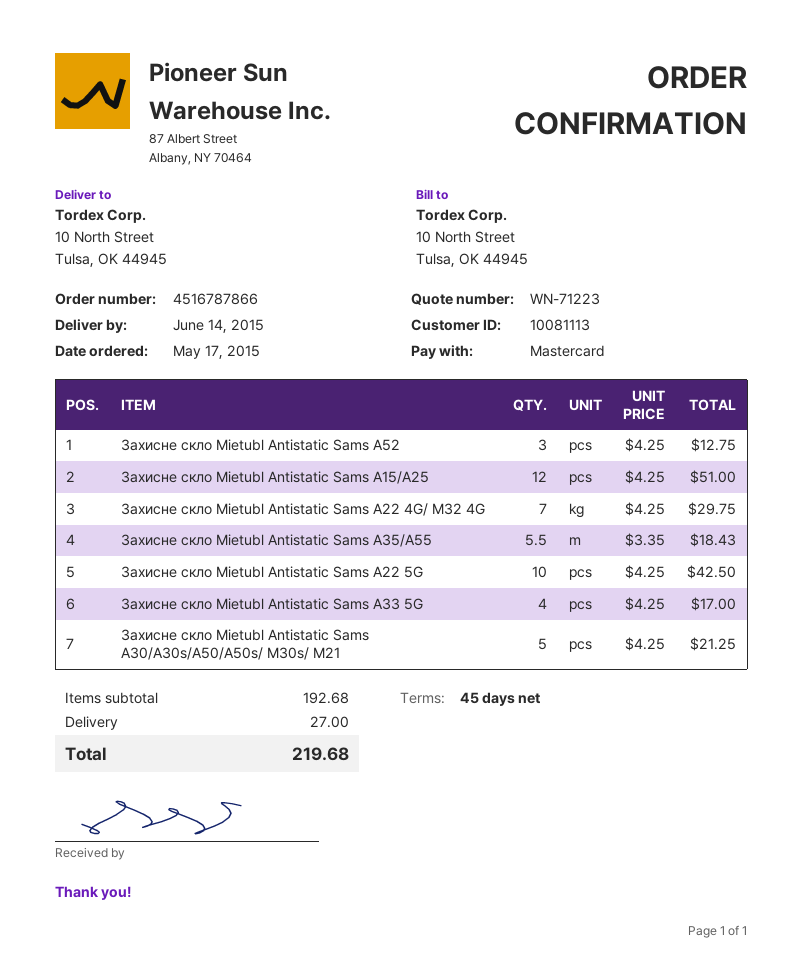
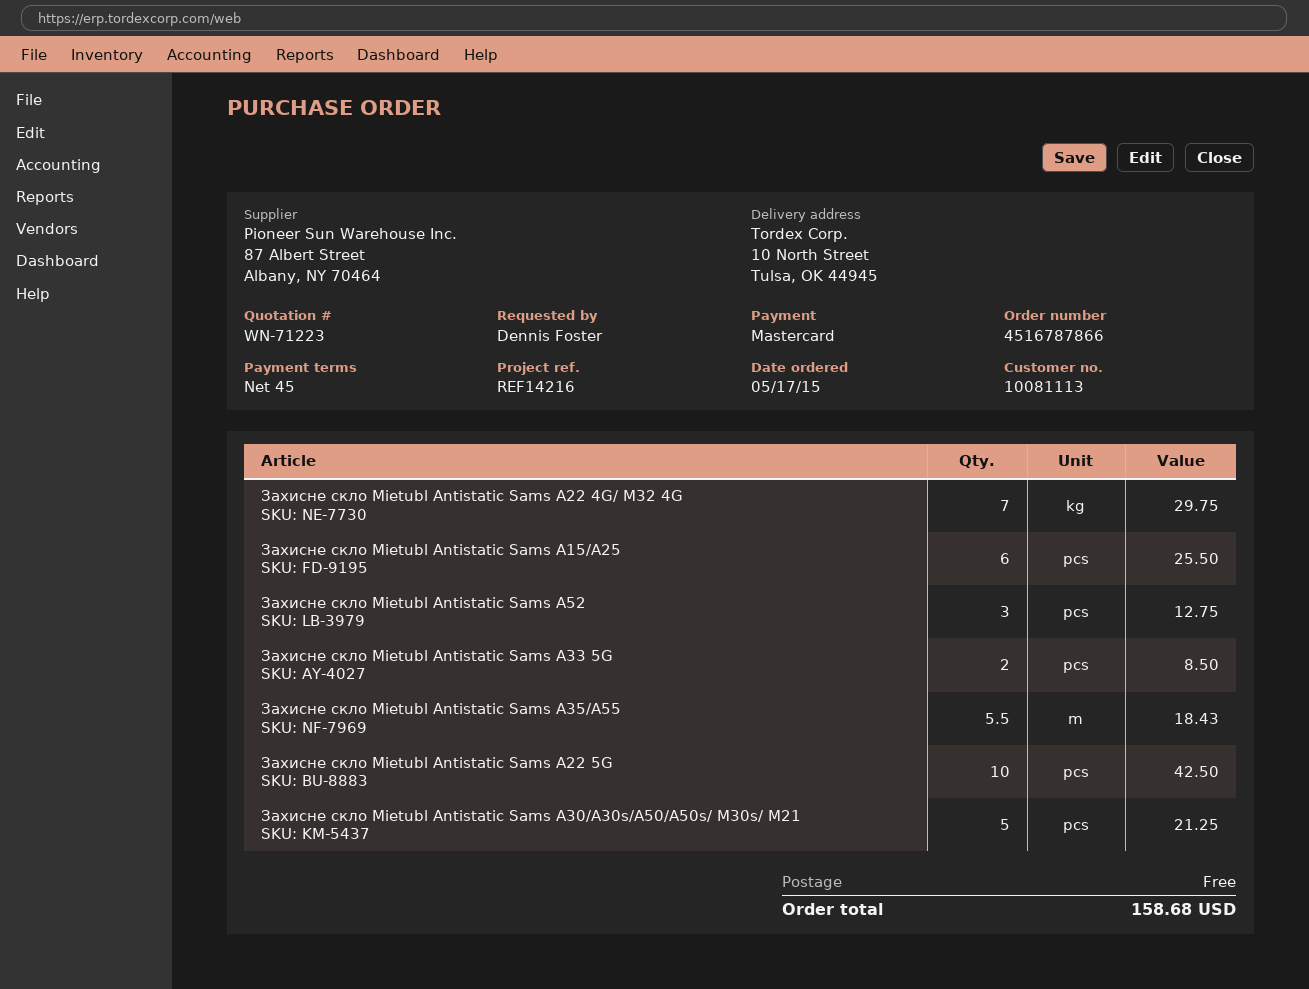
Захисне скло Mietubl Antistatic Sams A15/A25: 12 for 51.00 -> 6 for 25.50
Захисне скло Mietubl Antistatic Sams A33 5G: 4 for 17.00 -> 2 for 8.50
shipping: 27.00 -> 0.00
total: 219.68 -> 158.68

